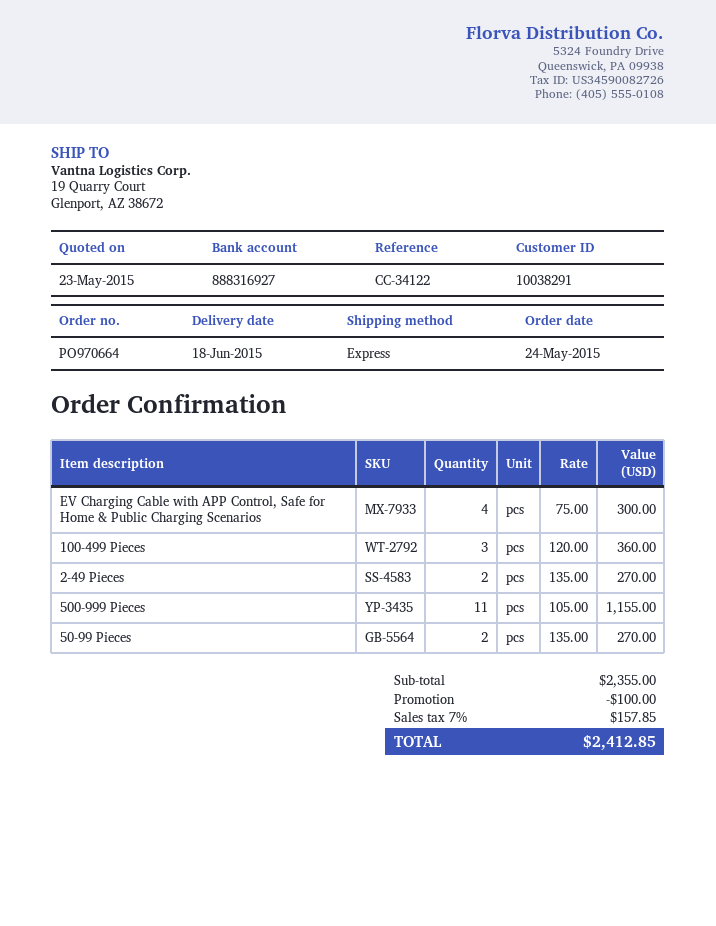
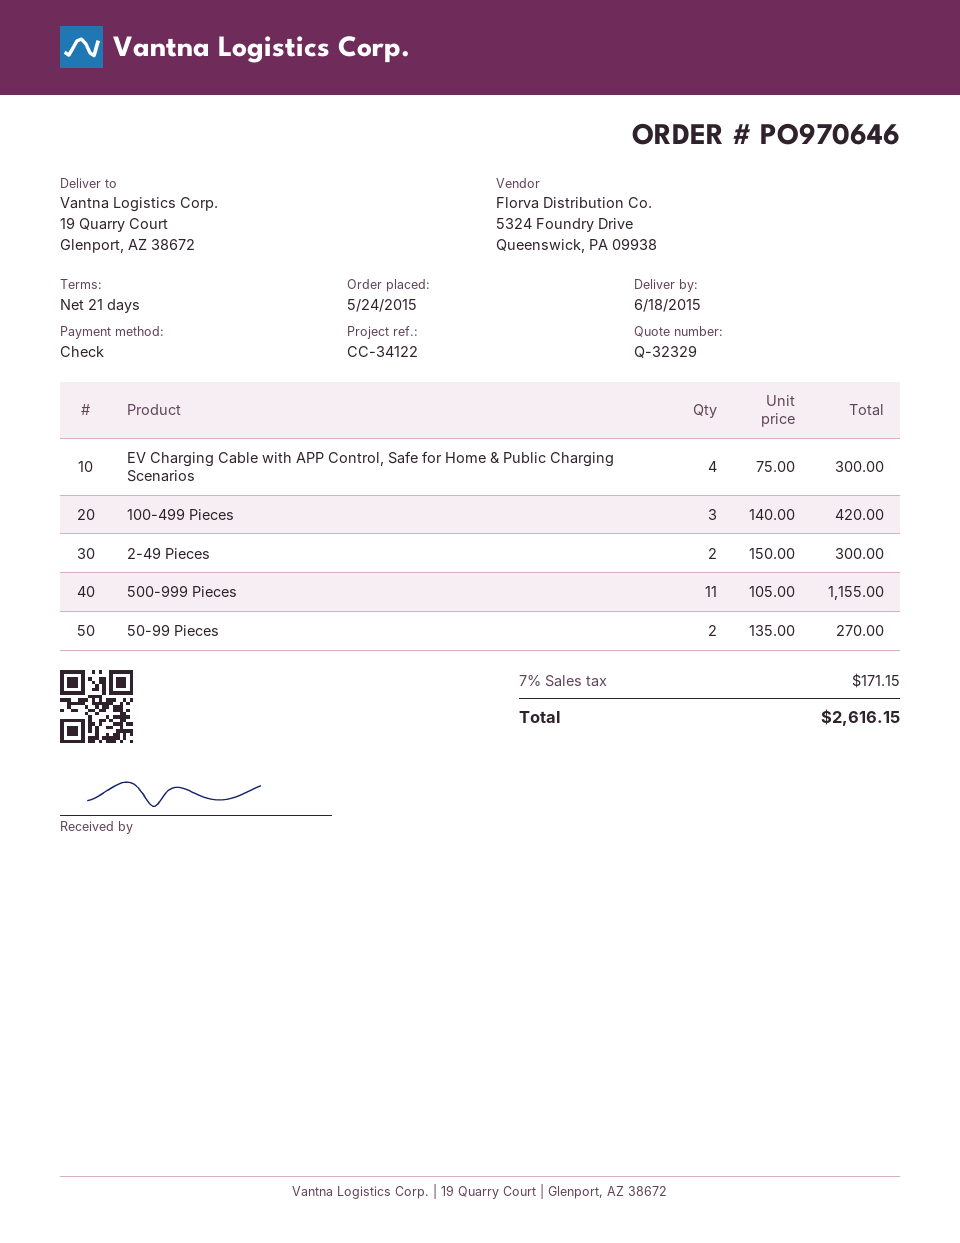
order number: PO970664 -> PO970646
100-499 Pieces: 3 x 120.00 = 360.00 -> 3 x 140.00 = 420.00
2-49 Pieces: 2 x 135.00 = 270.00 -> 2 x 150.00 = 300.00
discount: 100.00 -> none
tax: 7% = 157.85 -> 7% = 171.15
total: 2412.85 -> 2616.15

